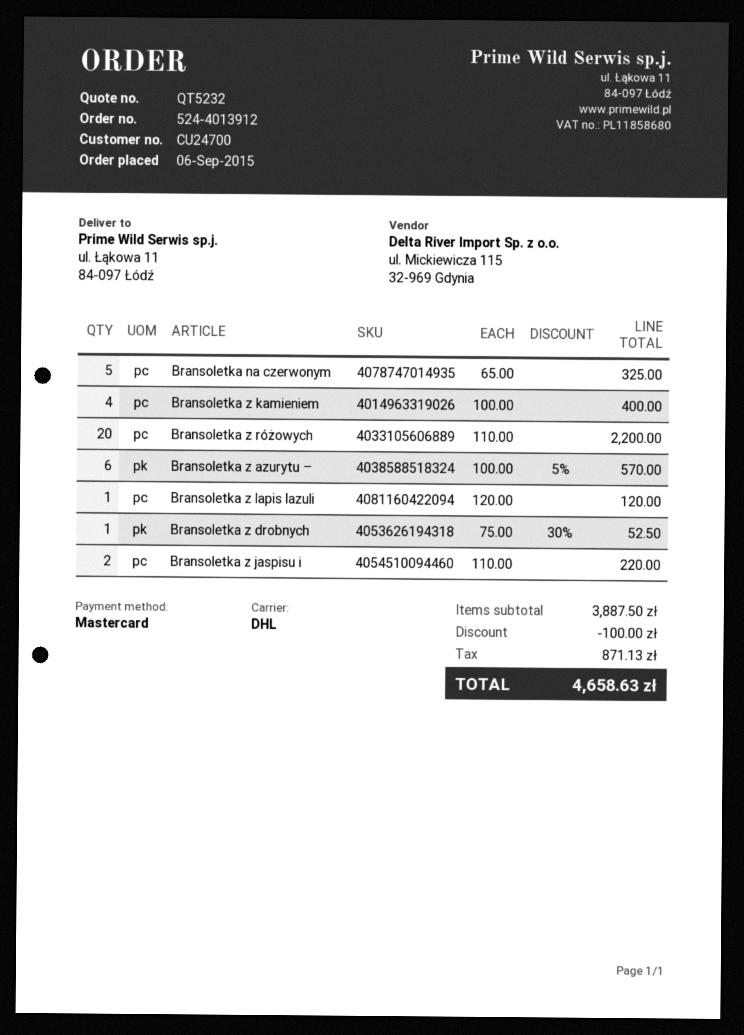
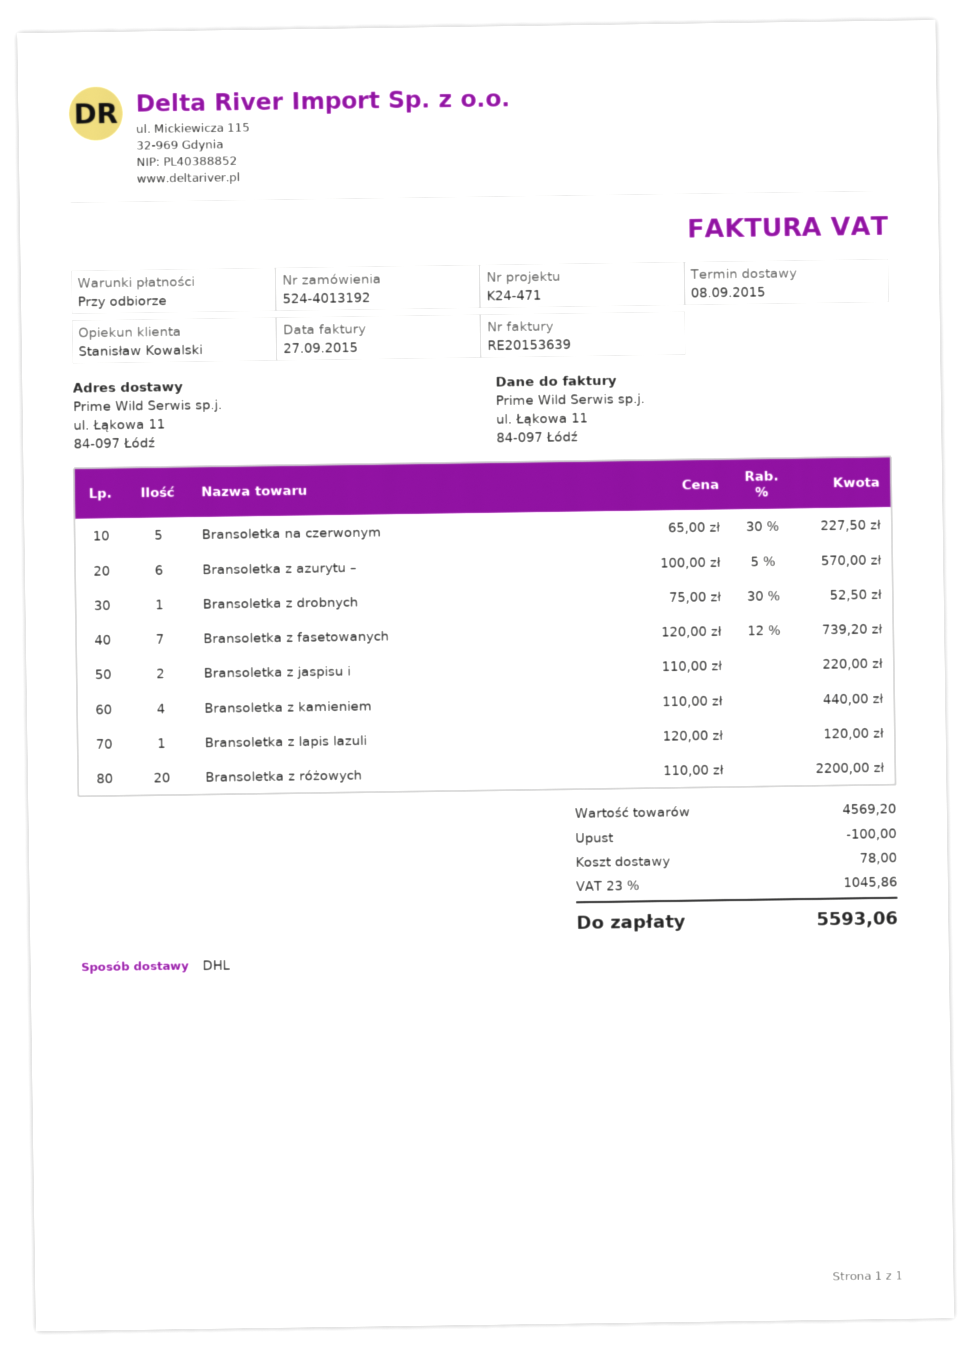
order number: 524-4013912 -> 524-4013192
Bransoletka na czerwonym: 5 x 65.00 = 325.00 -> 5 x 65.00 - 30% = 227.50
Bransoletka z kamieniem: 4 x 100.00 = 400.00 -> 4 x 110.00 = 440.00
Bransoletka z fasetowanych: none -> 7 x 120.00 - 12% = 739.20
subtotal: 3887.50 -> 4569.20
shipping: none -> 78.00
tax: 871.13 -> 1045.86
total: 4658.63 -> 5593.06

